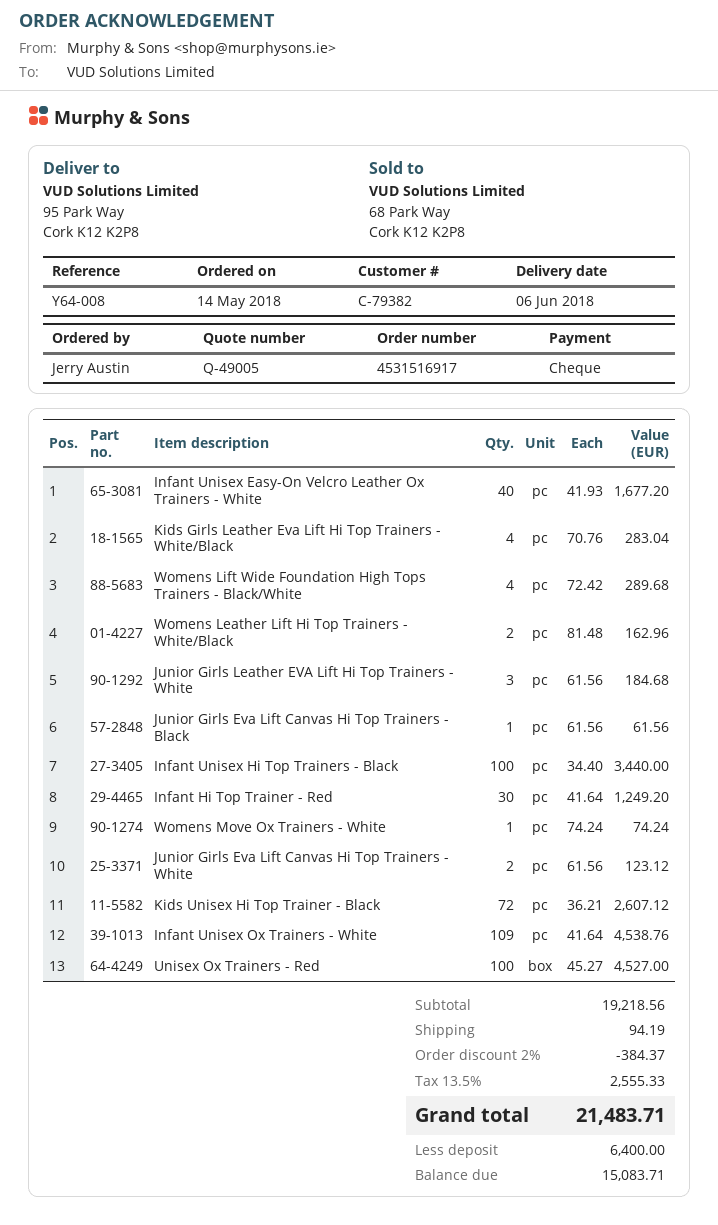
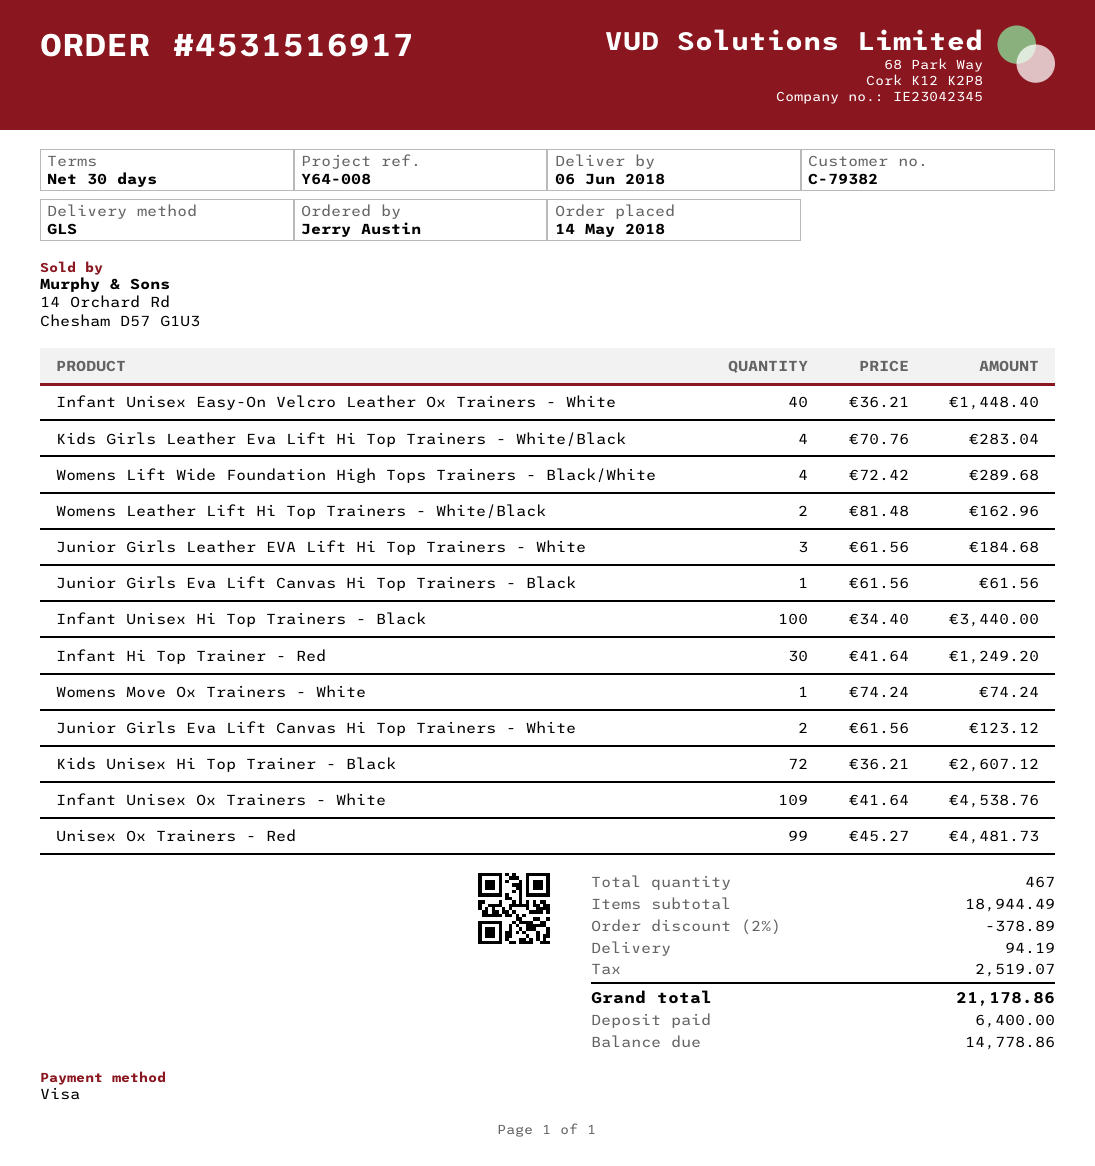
payment method: cheque -> Visa
Infant Unisex Easy-On Velcro Leather Ox Trainers - White: 40 x 41.93 = 1677.20 -> 40 x 36.21 = 1448.40
Unisex Ox Trainers - Red: 100 x 45.27 = 4527.00 -> 99 x 45.27 = 4481.73
subtotal: 19218.56 -> 18944.49
discount: 2% = 384.37 -> 2% = 378.89
tax: 2555.33 -> 2519.07
total: 21483.71 -> 21178.86
balance: 15083.71 -> 14778.86

